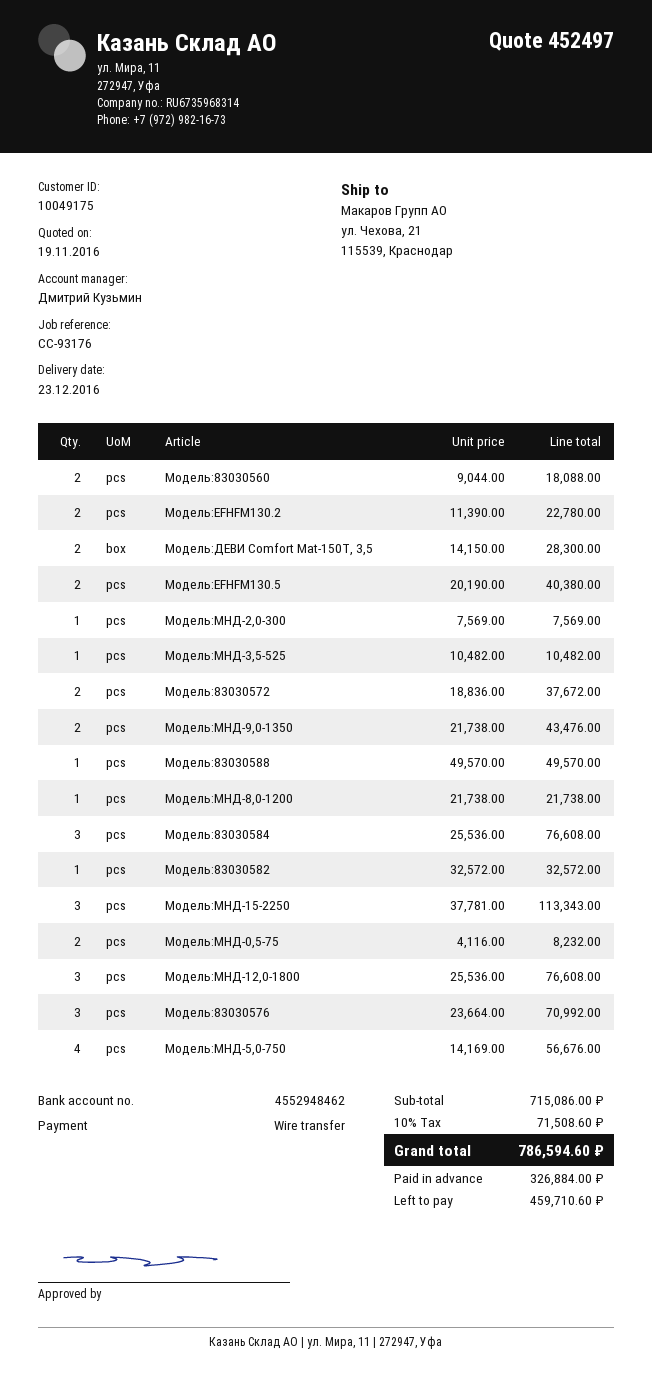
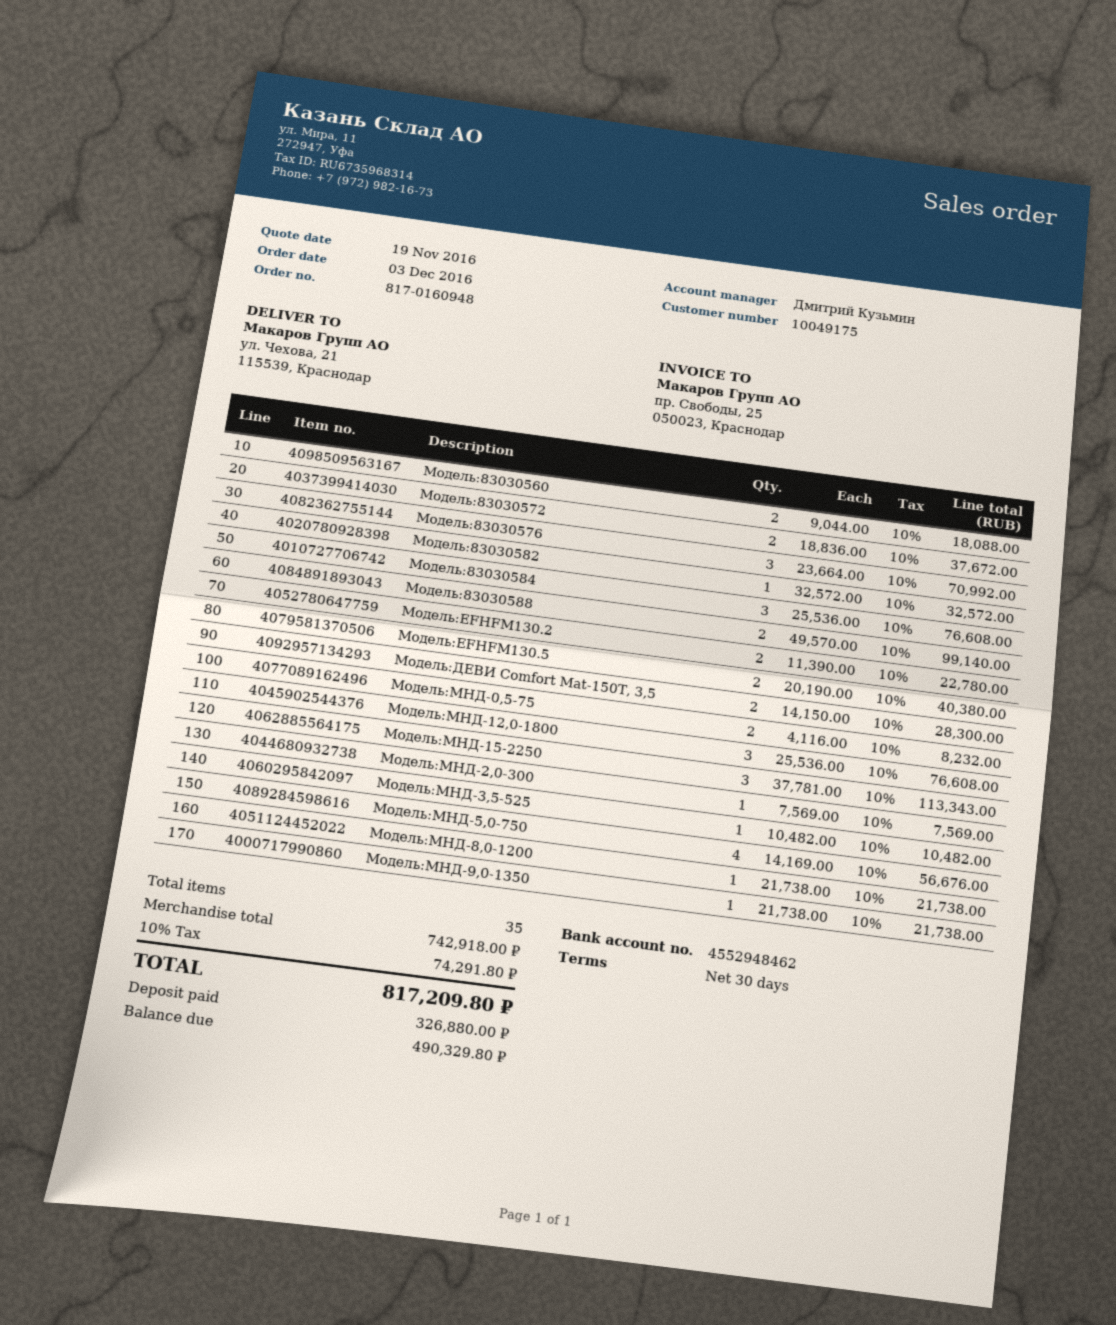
Модель:МНД-9,0-1350: 2 x 21738.00 = 43476.00 -> 1 x 21738.00 = 21738.00
Модель:83030588: 1 x 49570.00 = 49570.00 -> 2 x 49570.00 = 99140.00
subtotal: 715086.00 -> 742918.00
tax: 10% = 71508.60 -> 10% = 74291.80
total: 786594.60 -> 817209.80
deposit: 326884.00 -> 326880.00
balance: 459710.60 -> 490329.80

